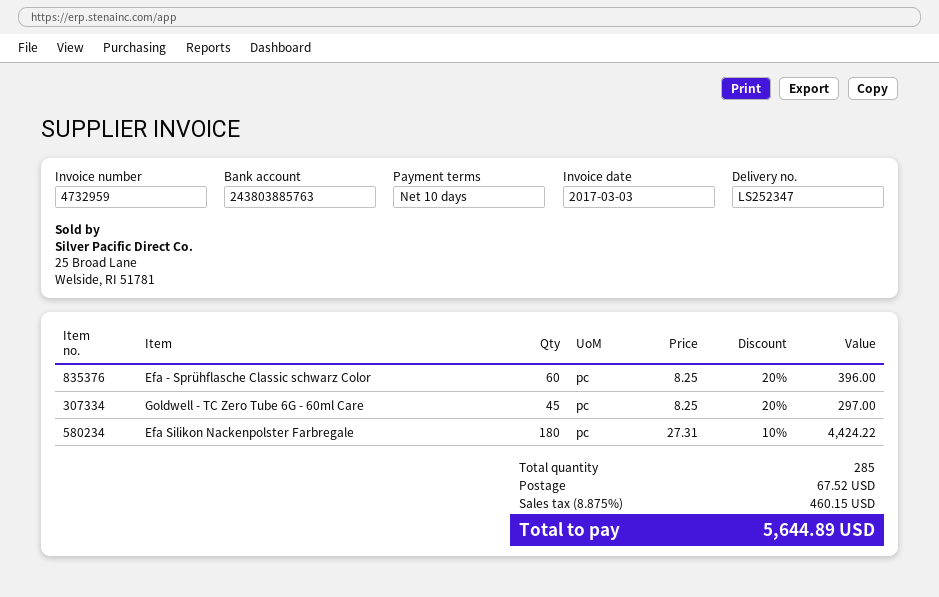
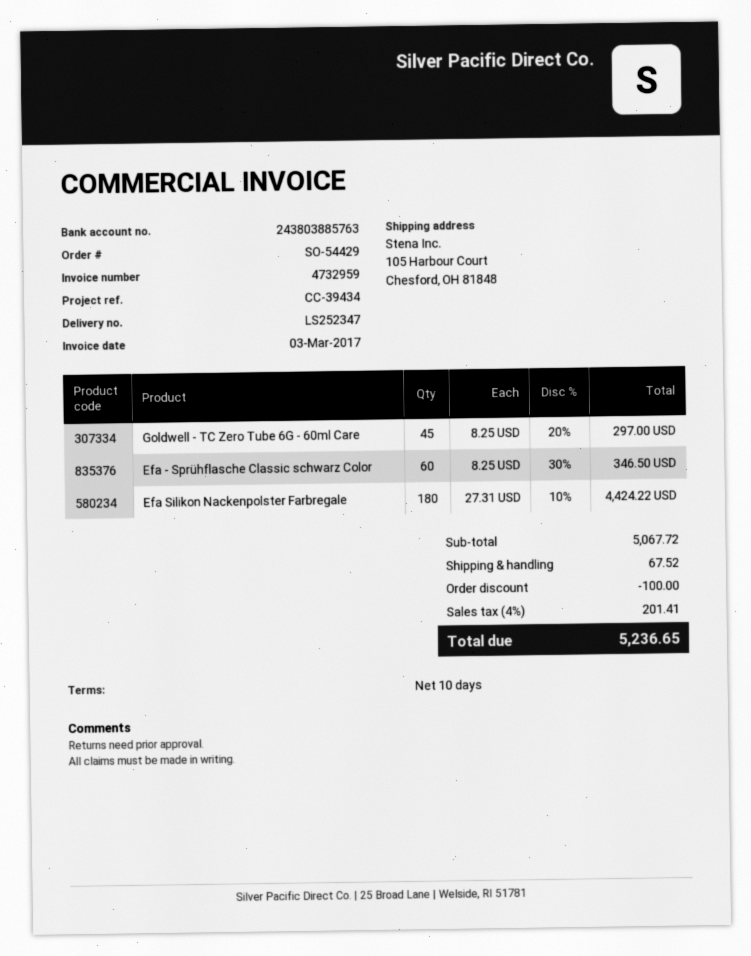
Efa - Sprühflasche Classic schwarz Color: 60 x 8.25 - 20% = 396.00 -> 60 x 8.25 - 30% = 346.50
discount: none -> 100.00
tax: 8.875% = 460.15 -> 4% = 201.41
total: 5644.89 -> 5236.65

